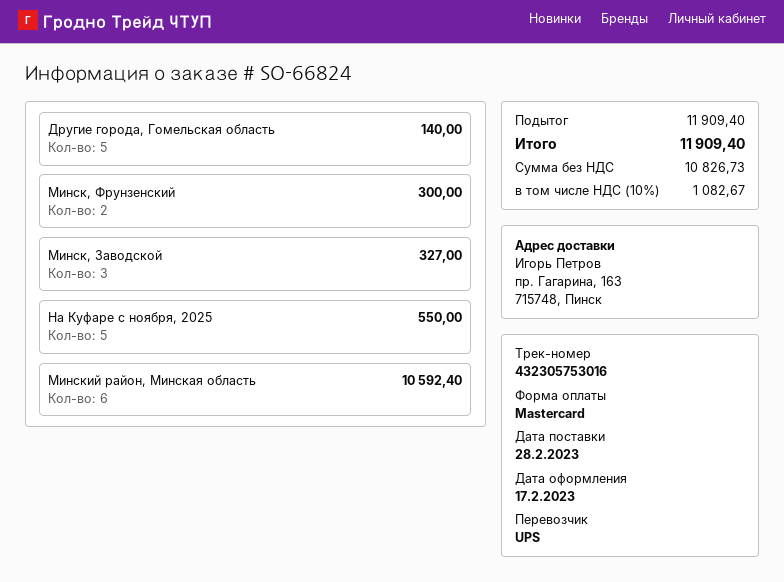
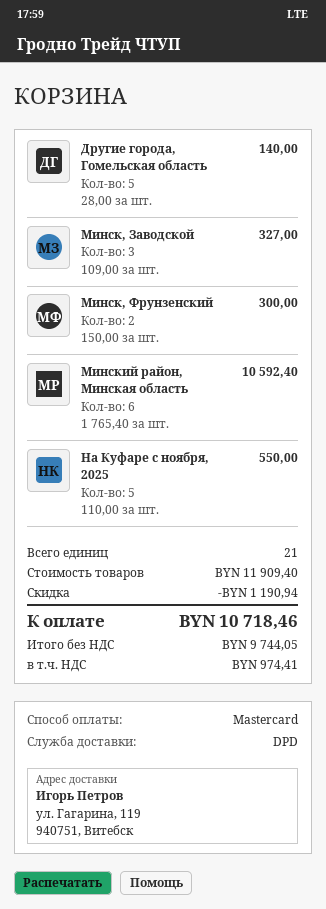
shipping method: UPS -> DPD
ship to: пр. Гагарина, 163, 715748, Пинск -> ул. Гагарина, 119, 940751, Витебск
discount: none -> 1190.94
net: 10826.73 -> 9744.05
tax: 1082.67 -> 974.41
total: 11909.40 -> 10718.46

